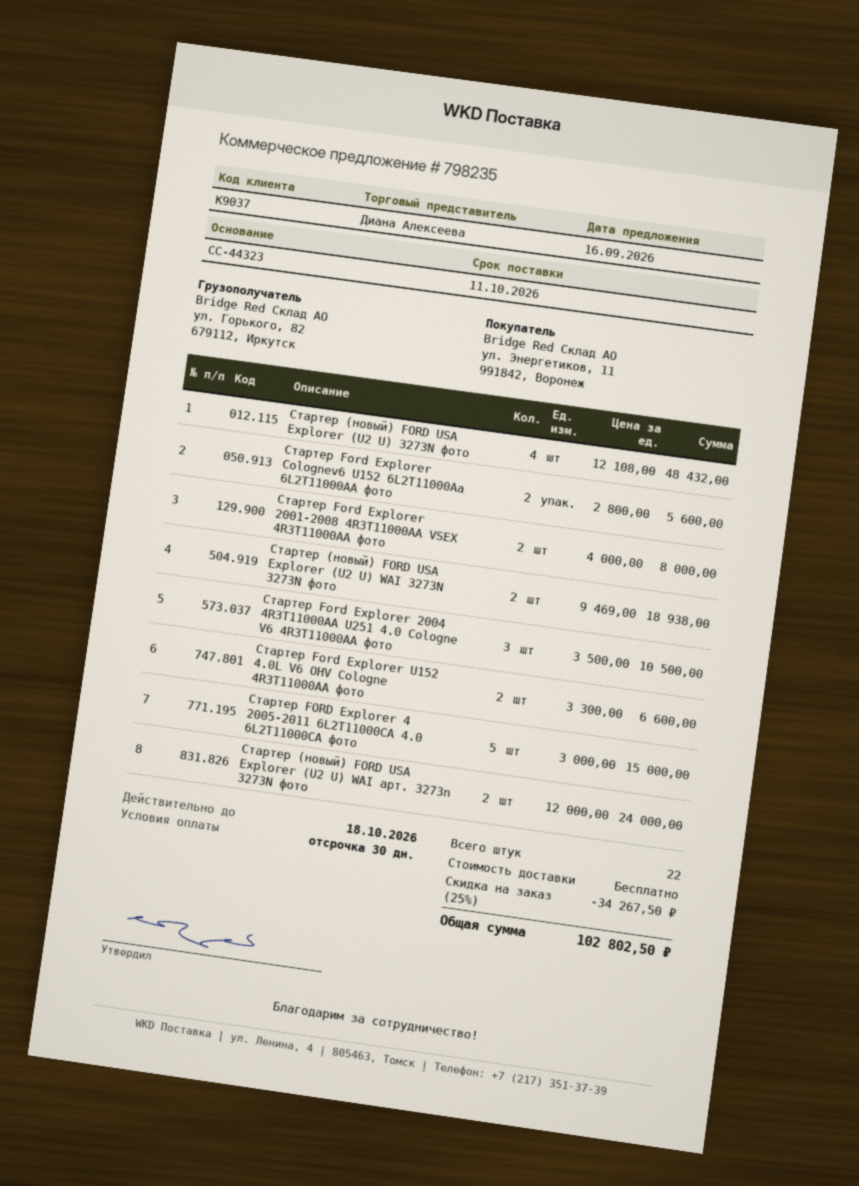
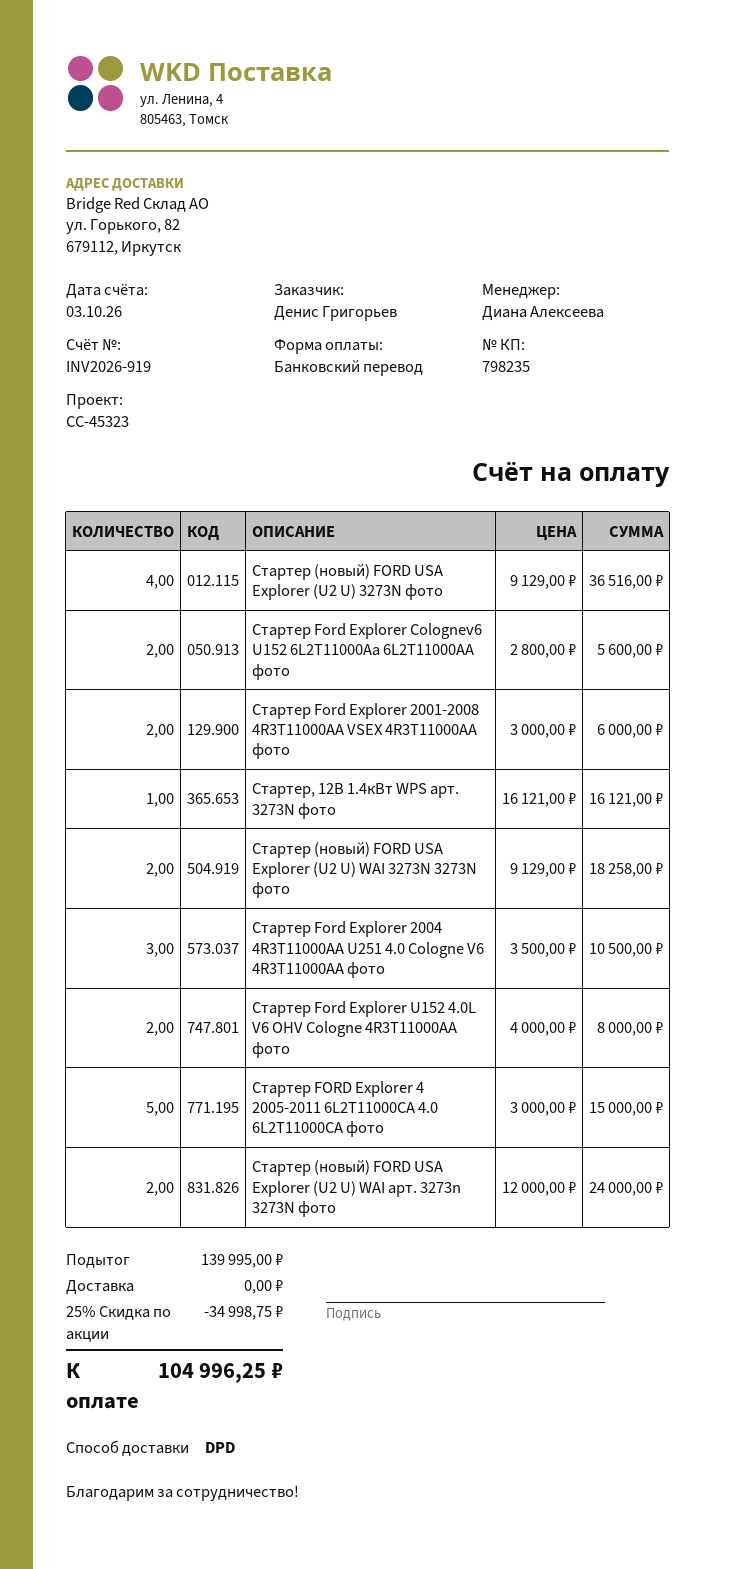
reference: CC-44323 -> CC-45323
Стартер (новый) FORD USA Explorer (U2 U) 3273N фото: 4 x 12108.00 = 48432.00 -> 4 x 9129.00 = 36516.00
Стартер Ford Explorer 2001-2008 4R3T11000AA VSEX 4R3T11000AA фото: 2 x 4000.00 = 8000.00 -> 2 x 3000.00 = 6000.00
Стартер (новый) FORD USA Explorer (U2 U) WAI 3273N 3273N фото: 2 x 9469.00 = 18938.00 -> 2 x 9129.00 = 18258.00
Стартер Ford Explorer U152 4.0L V6 OHV Cologne 4R3T11000AA фото: 2 x 3300.00 = 6600.00 -> 2 x 4000.00 = 8000.00
Стартер, 12В 1.4кВт WPS арт. 3273N фото: none -> 1 x 16121.00 = 16121.00
discount: 25% = 34267.50 -> 25% = 34998.75
total: 102802.50 -> 104996.25

